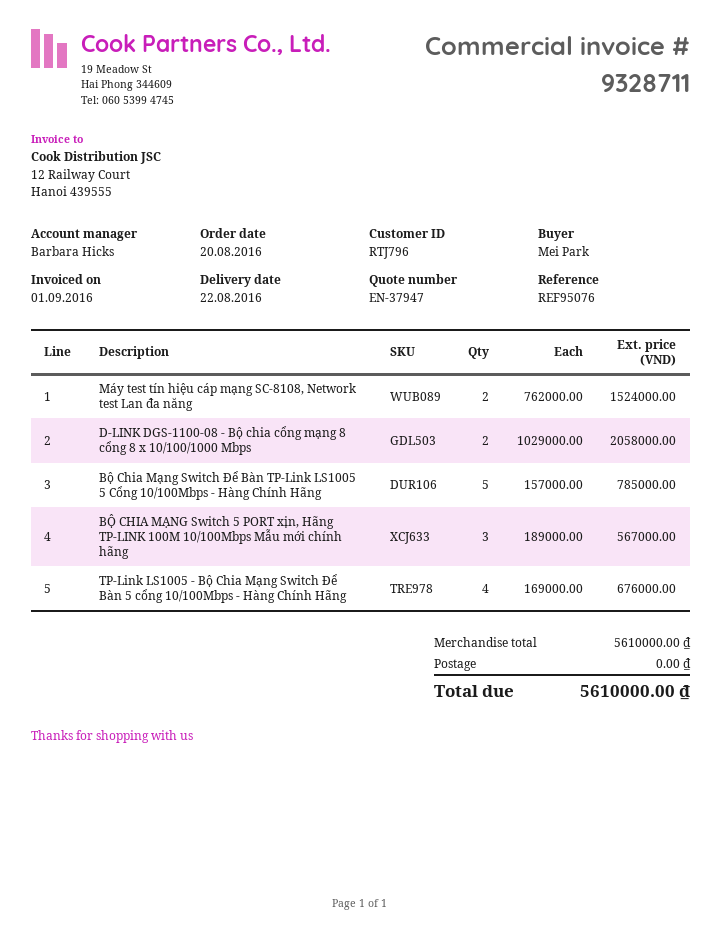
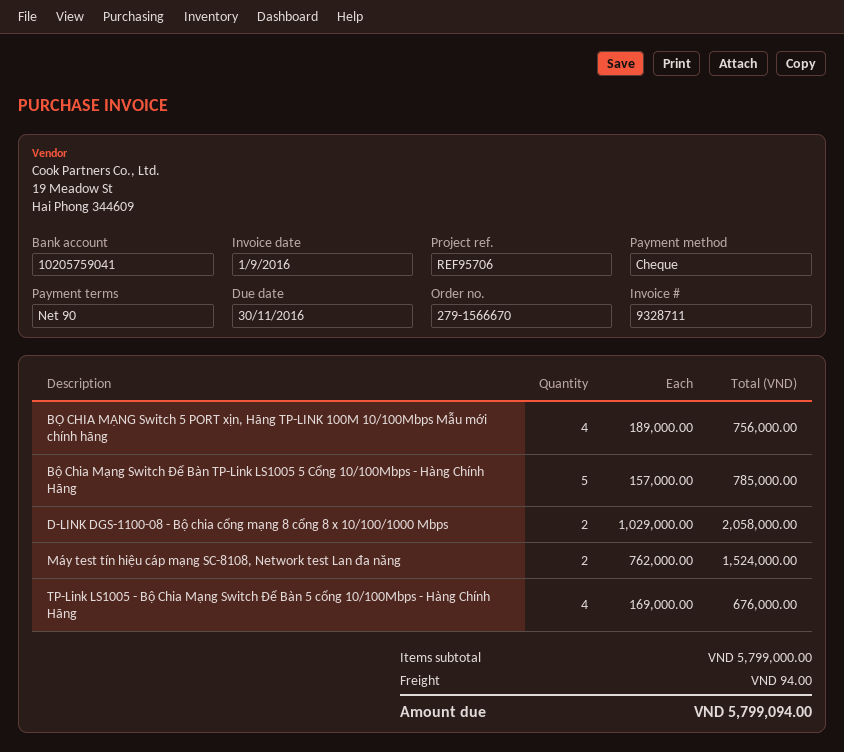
reference: REF95076 -> REF95706
BỘ CHIA MẠNG Switch 5 PORT xịn, Hãng TP-LINK 100M 10/100Mbps Mẫu mới chính hãng: 3 x 189000.00 = 567000.00 -> 4 x 189000.00 = 756000.00
subtotal: 5610000.00 -> 5799000.00
shipping: 0.00 -> 94.00
total: 5610000.00 -> 5799094.00

